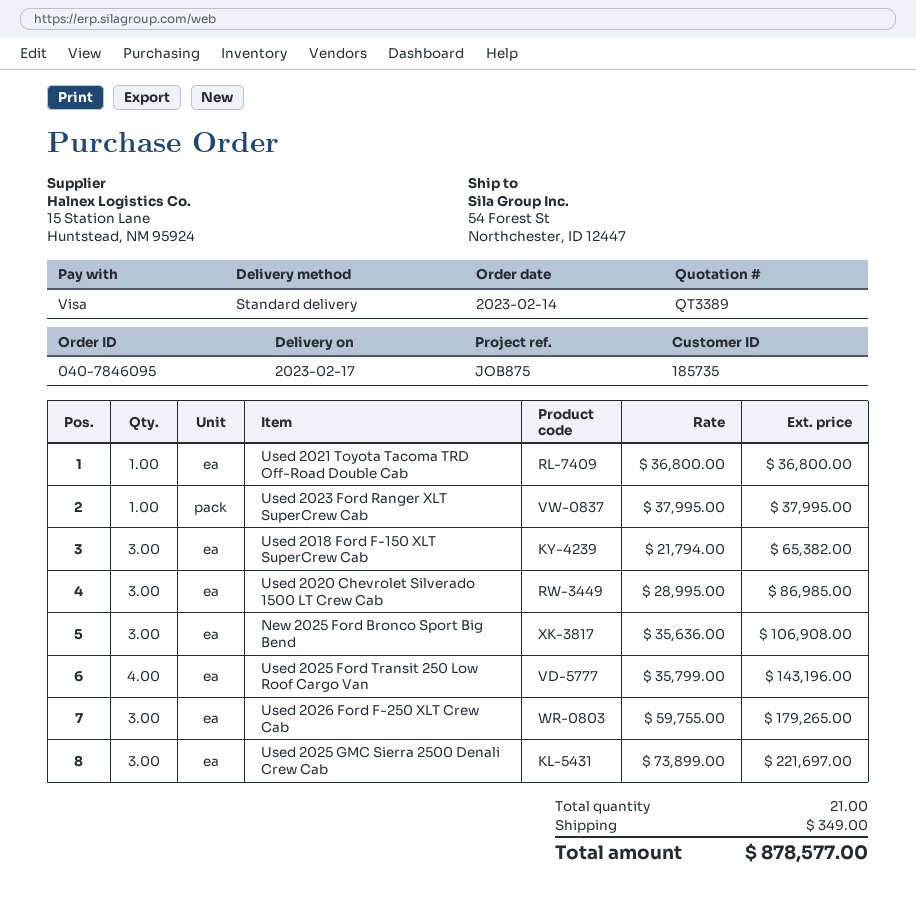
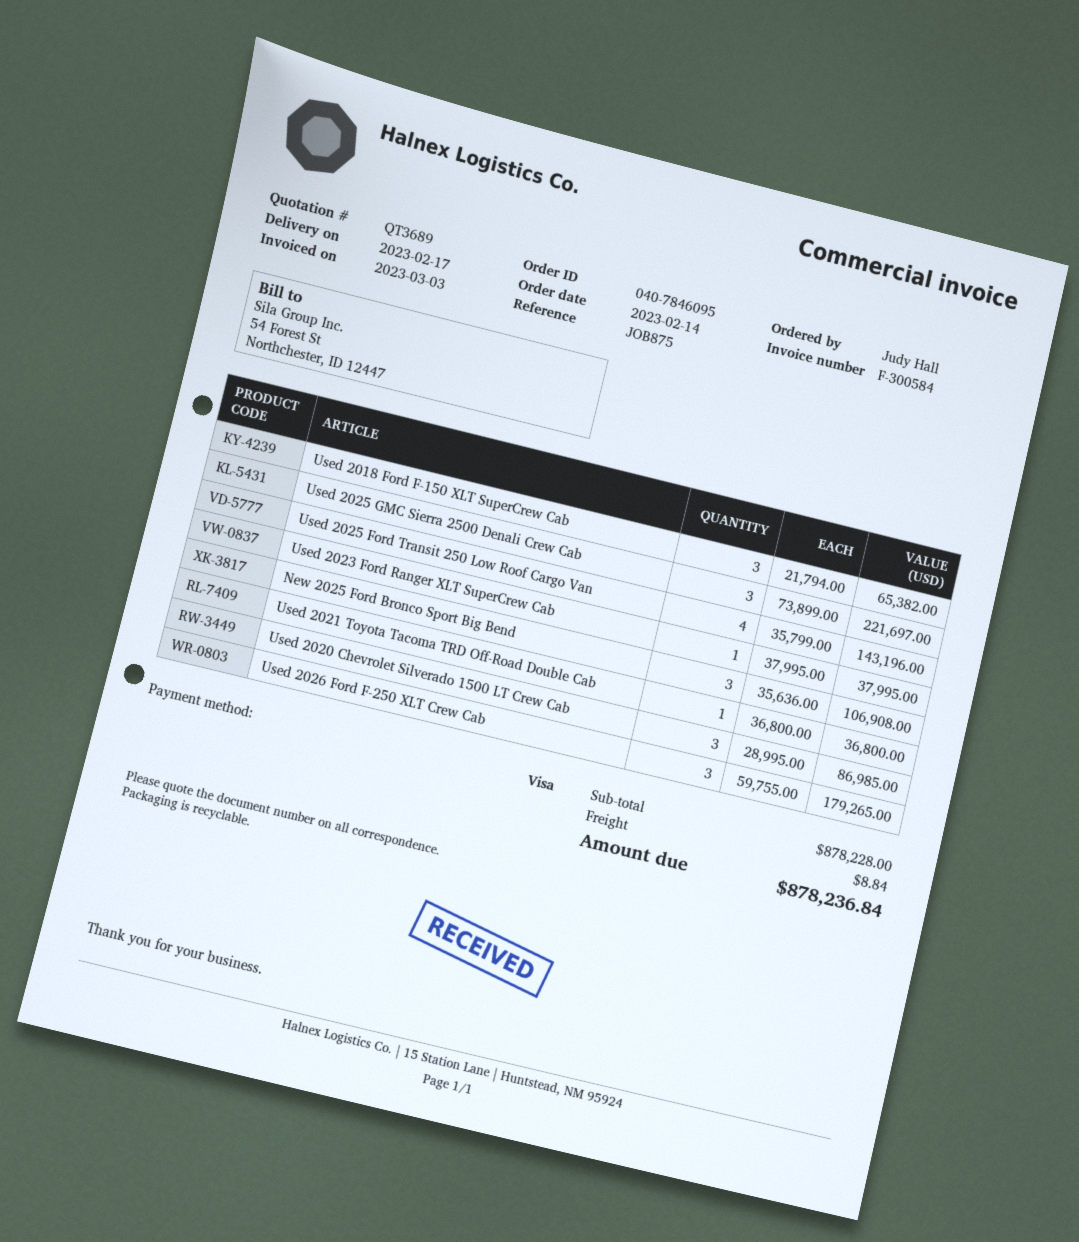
quote number: QT3389 -> QT3689
shipping: 349.00 -> 8.84
total: 878577.00 -> 878236.84

